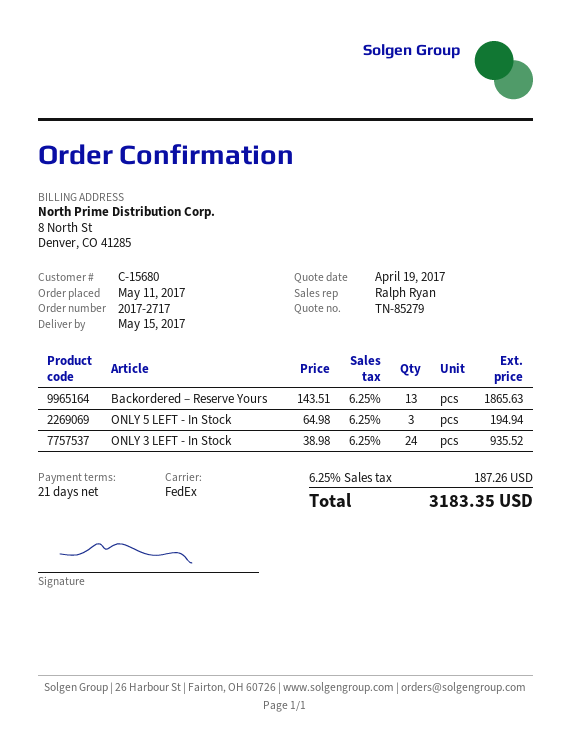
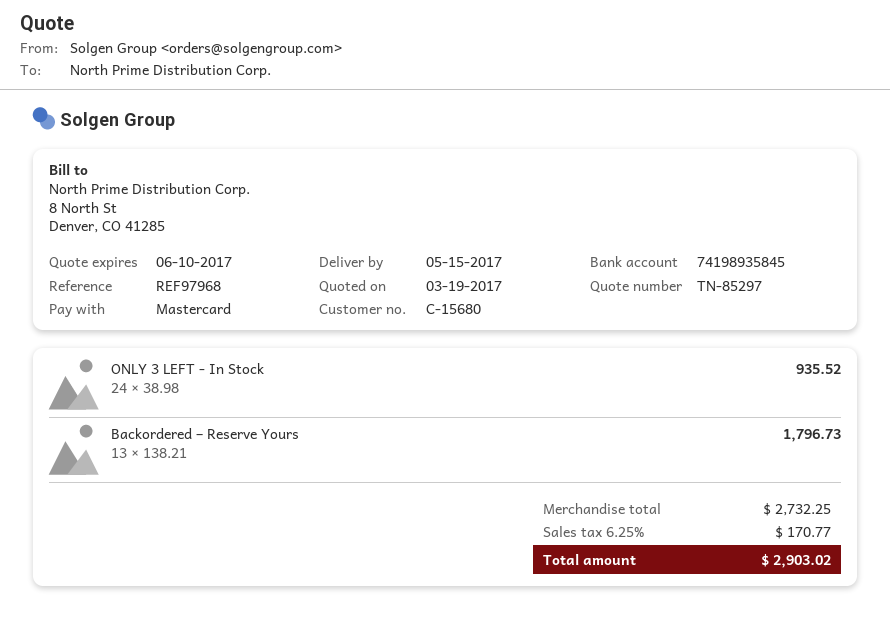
quote number: TN-85279 -> TN-85297
quote date: 2017-04-19 -> 2017-03-19
Backordered – Reserve Yours: 13 x 143.51 = 1865.63 -> 13 x 138.21 = 1796.73
ONLY 5 LEFT - In Stock: 3 x 64.98 = 194.94 -> none
tax: 6.25% = 187.26 -> 6.25% = 170.77
total: 3183.35 -> 2903.02

